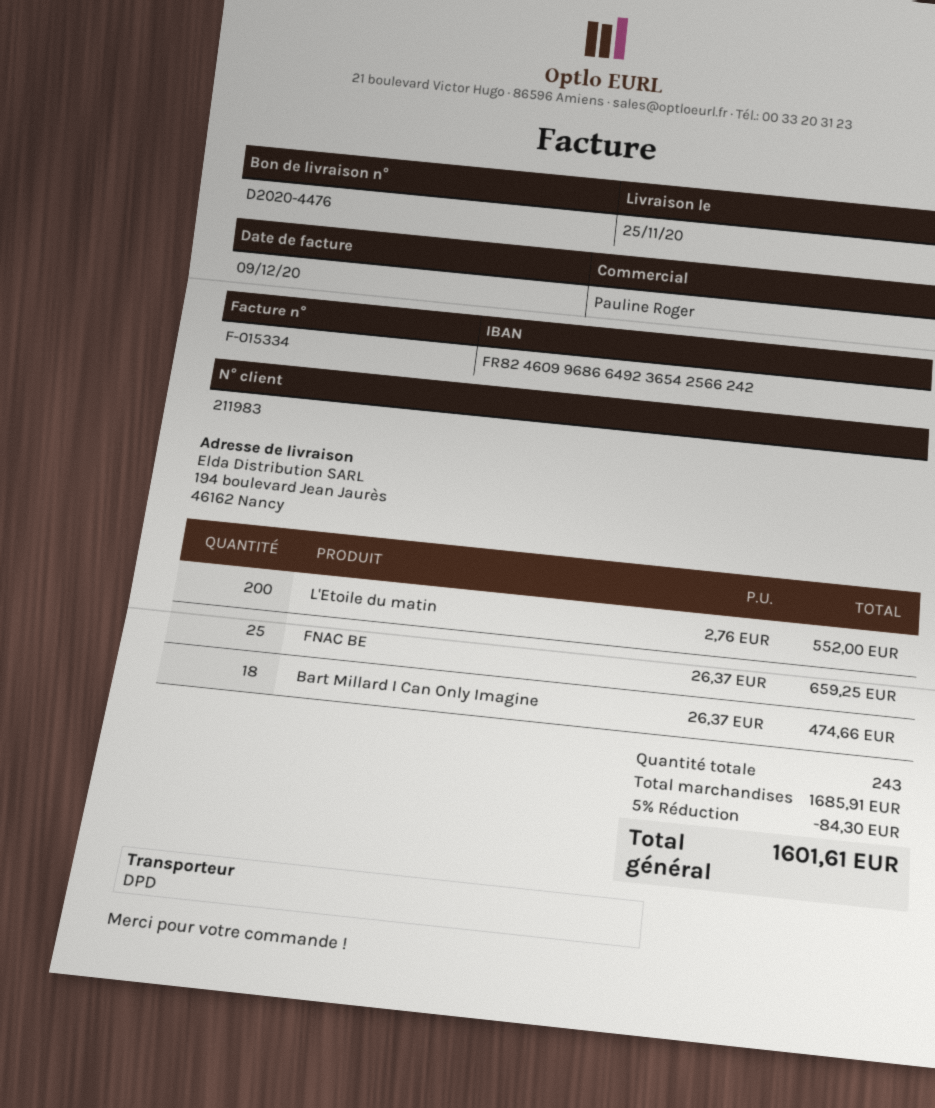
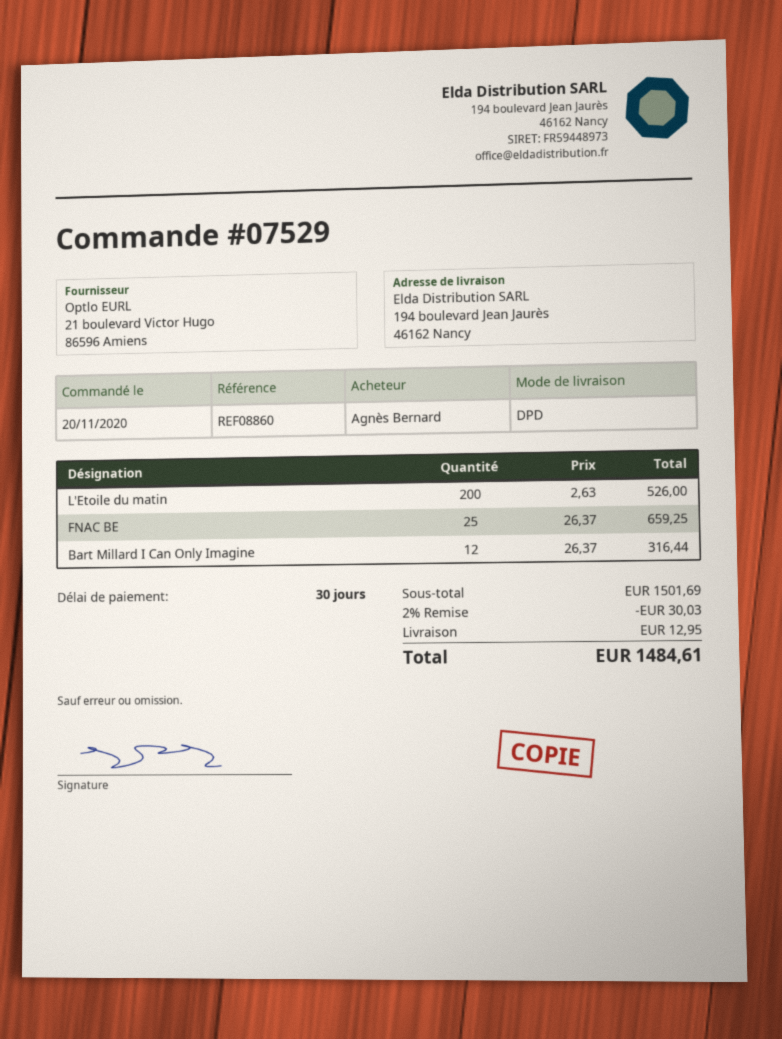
L'Etoile du matin: 200 x 2.76 = 552.00 -> 200 x 2.63 = 526.00
Bart Millard I Can Only Imagine: 18 x 26.37 = 474.66 -> 12 x 26.37 = 316.44
subtotal: 1685.91 -> 1501.69
discount: 5% = 84.30 -> 2% = 30.03
shipping: none -> 12.95
total: 1601.61 -> 1484.61

